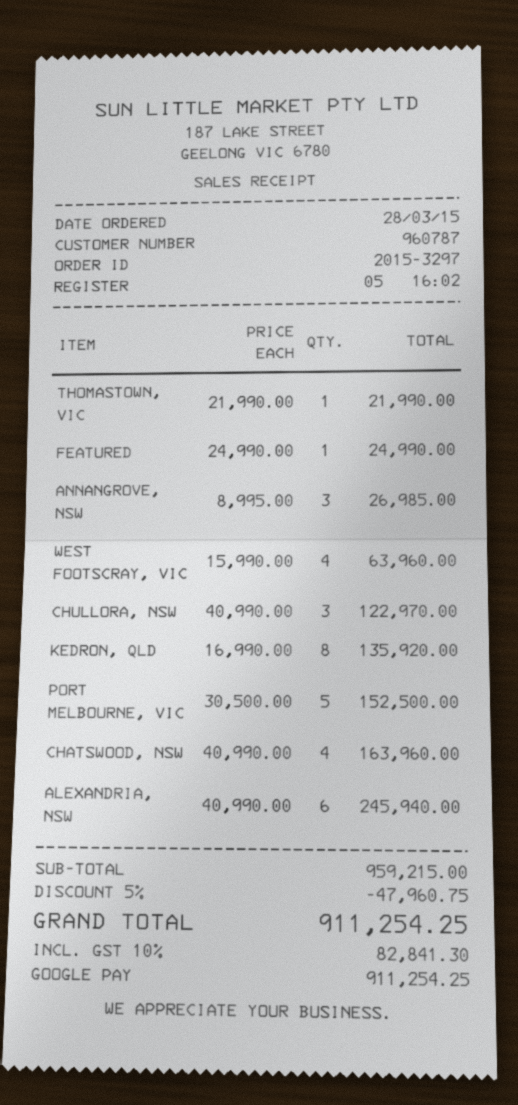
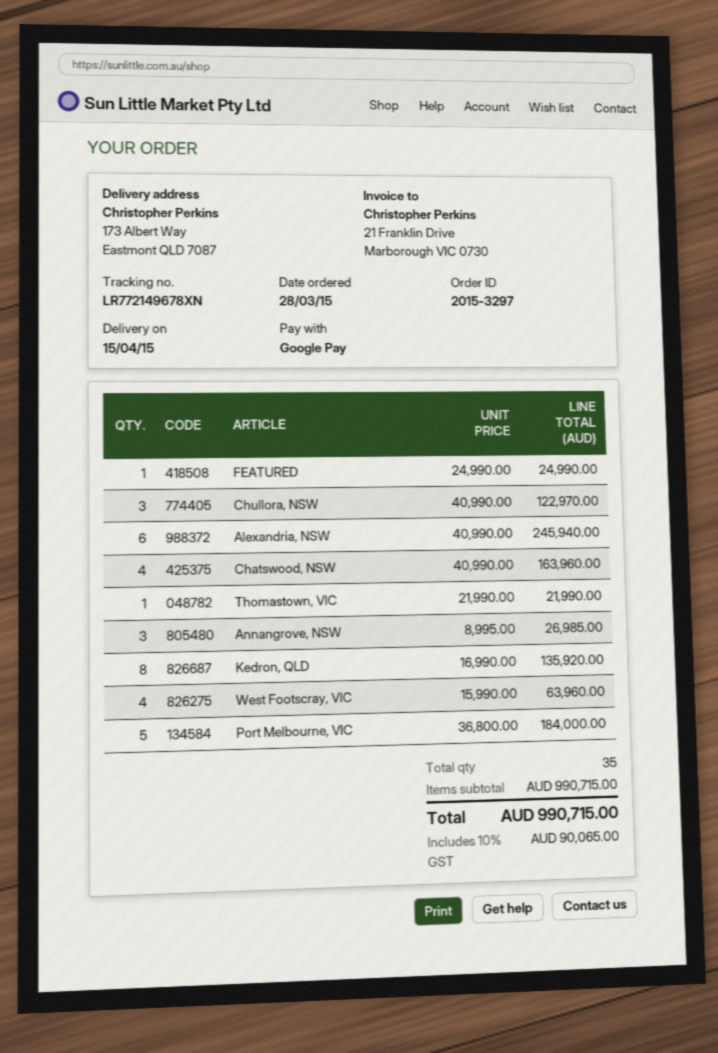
PORT MELBOURNE, VIC: 5 x 30500.00 = 152500.00 -> 5 x 36800.00 = 184000.00
subtotal: 959215.00 -> 990715.00
discount: 5% = 47960.75 -> none
tax: 10% = 82841.30 -> 10% = 90065.00
total: 911254.25 -> 990715.00

